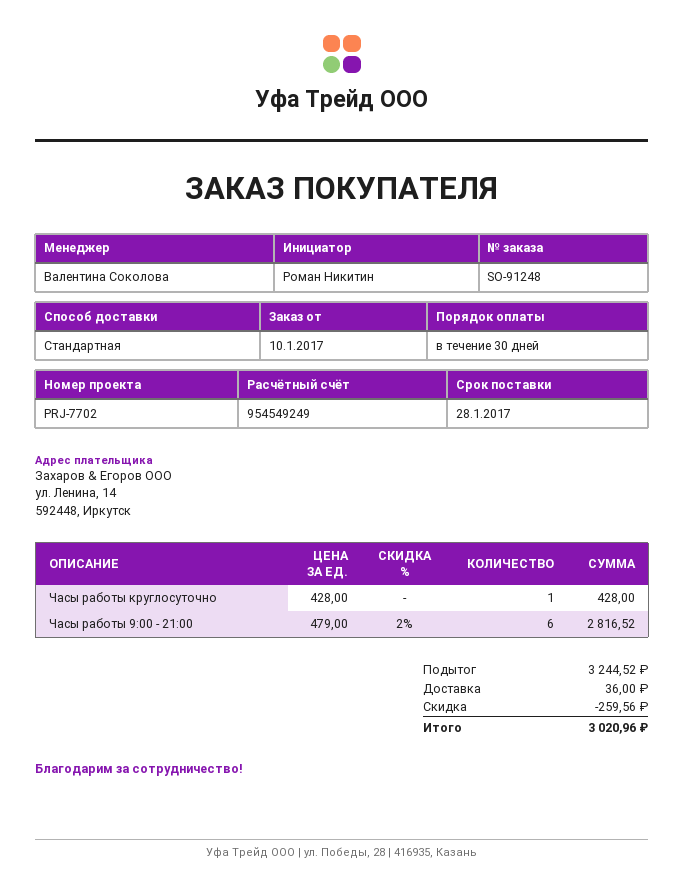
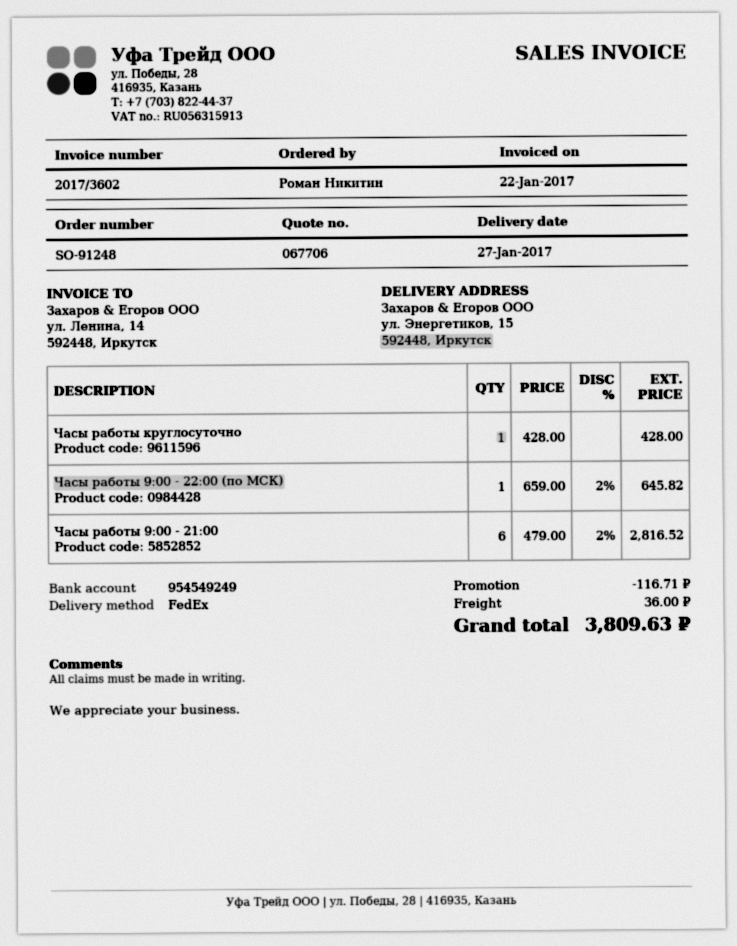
delivery date: 2017-01-28 -> 2017-01-27
shipping method: standard -> FedEx
Часы работы 9:00 - 22:00 (по МСК): none -> 1 x 659.00 - 2% = 645.82
discount: 259.56 -> 116.71
total: 3020.96 -> 3809.63

